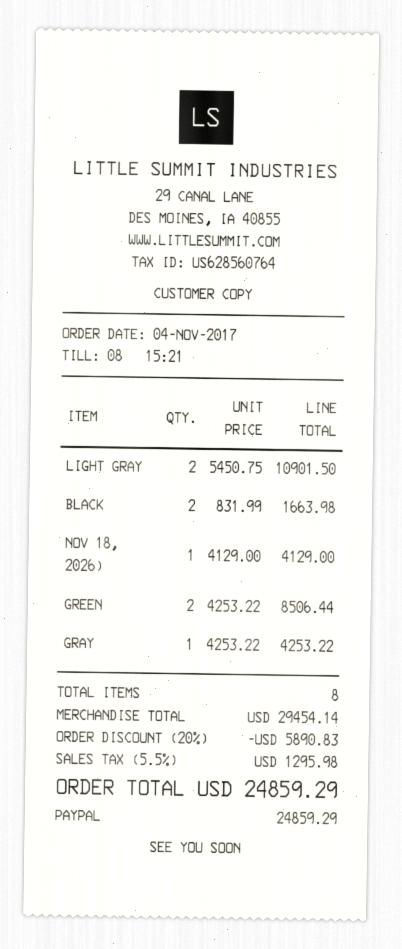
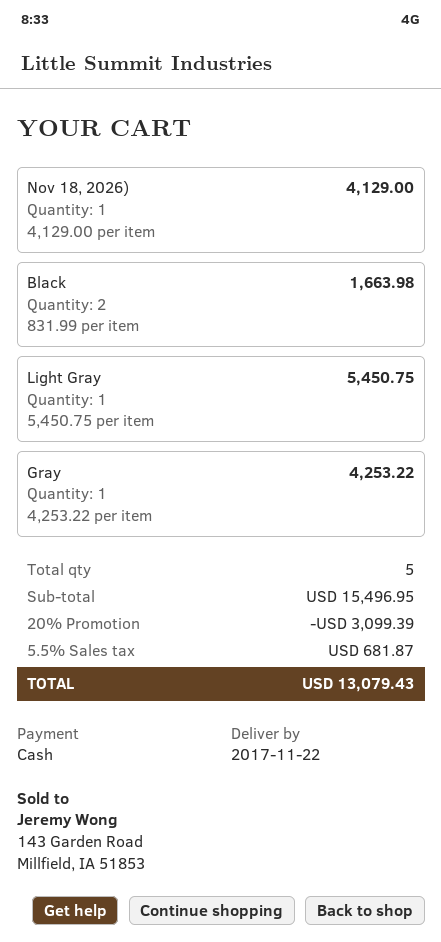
payment method: PayPal -> cash
LIGHT GRAY: 2 x 5450.75 = 10901.50 -> 1 x 5450.75 = 5450.75
GREEN: 2 x 4253.22 = 8506.44 -> none
total quantity: 8 -> 5
subtotal: 29454.14 -> 15496.95
discount: 20% = 5890.83 -> 20% = 3099.39
tax: 5.5% = 1295.98 -> 5.5% = 681.87
total: 24859.29 -> 13079.43

